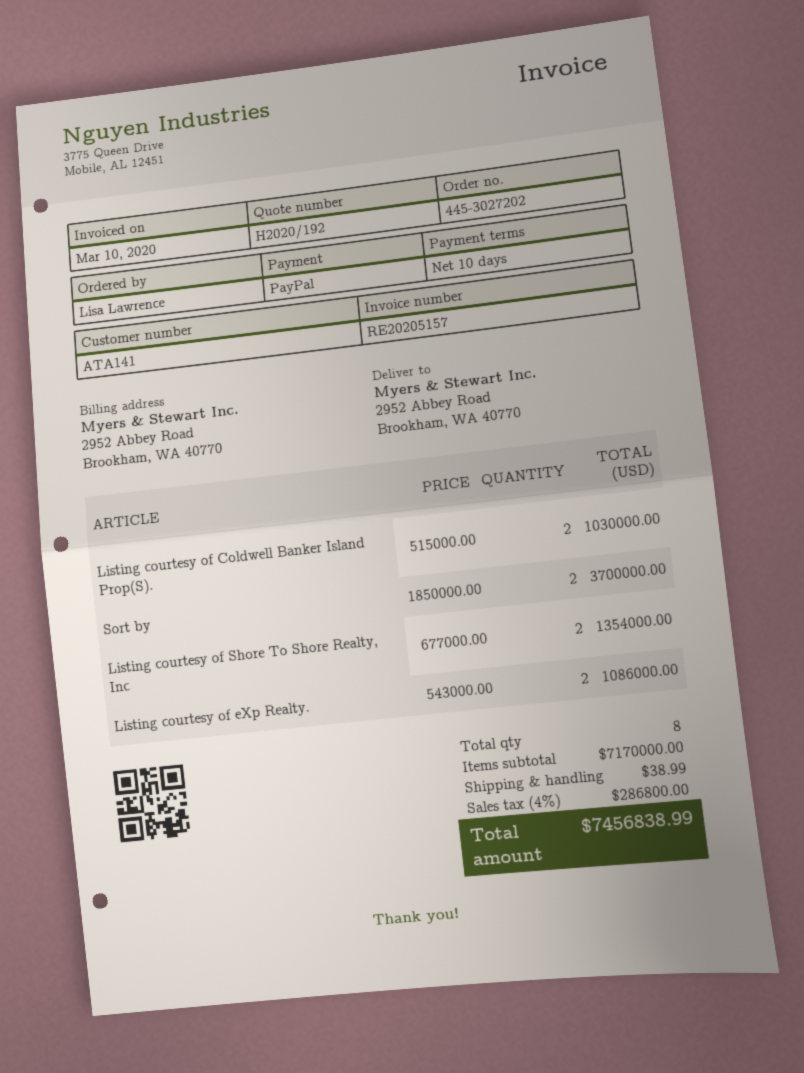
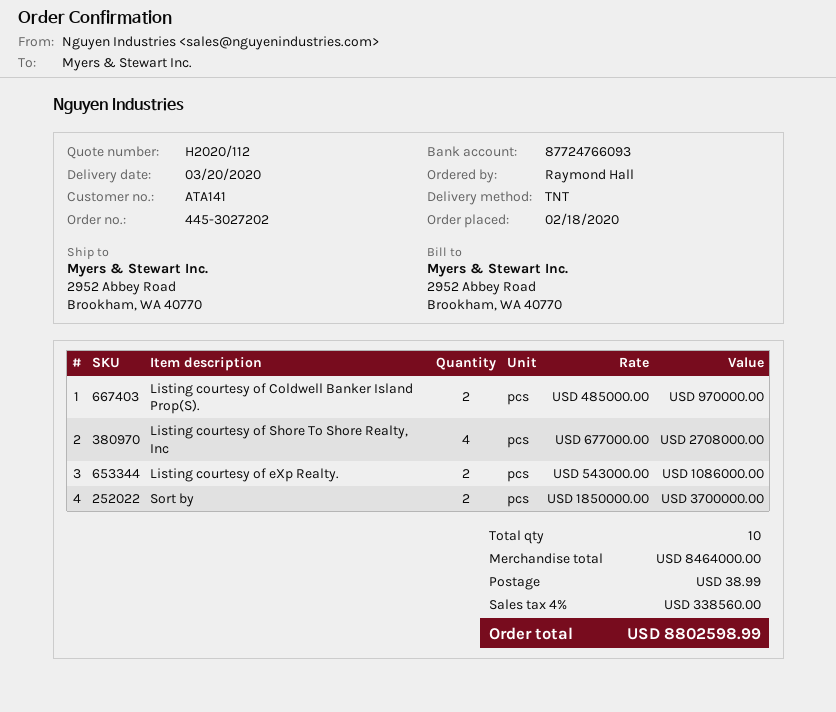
quote number: H2020/192 -> H2020/112
ordered by: Lisa Lawrence -> Raymond Hall
Listing courtesy of Coldwell Banker Island Prop(S).: 2 x 515000.00 = 1030000.00 -> 2 x 485000.00 = 970000.00
Listing courtesy of Shore To Shore Realty, Inc: 2 x 677000.00 = 1354000.00 -> 4 x 677000.00 = 2708000.00
total quantity: 8 -> 10
subtotal: 7170000.00 -> 8464000.00
tax: 4% = 286800.00 -> 4% = 338560.00
total: 7456838.99 -> 8802598.99

